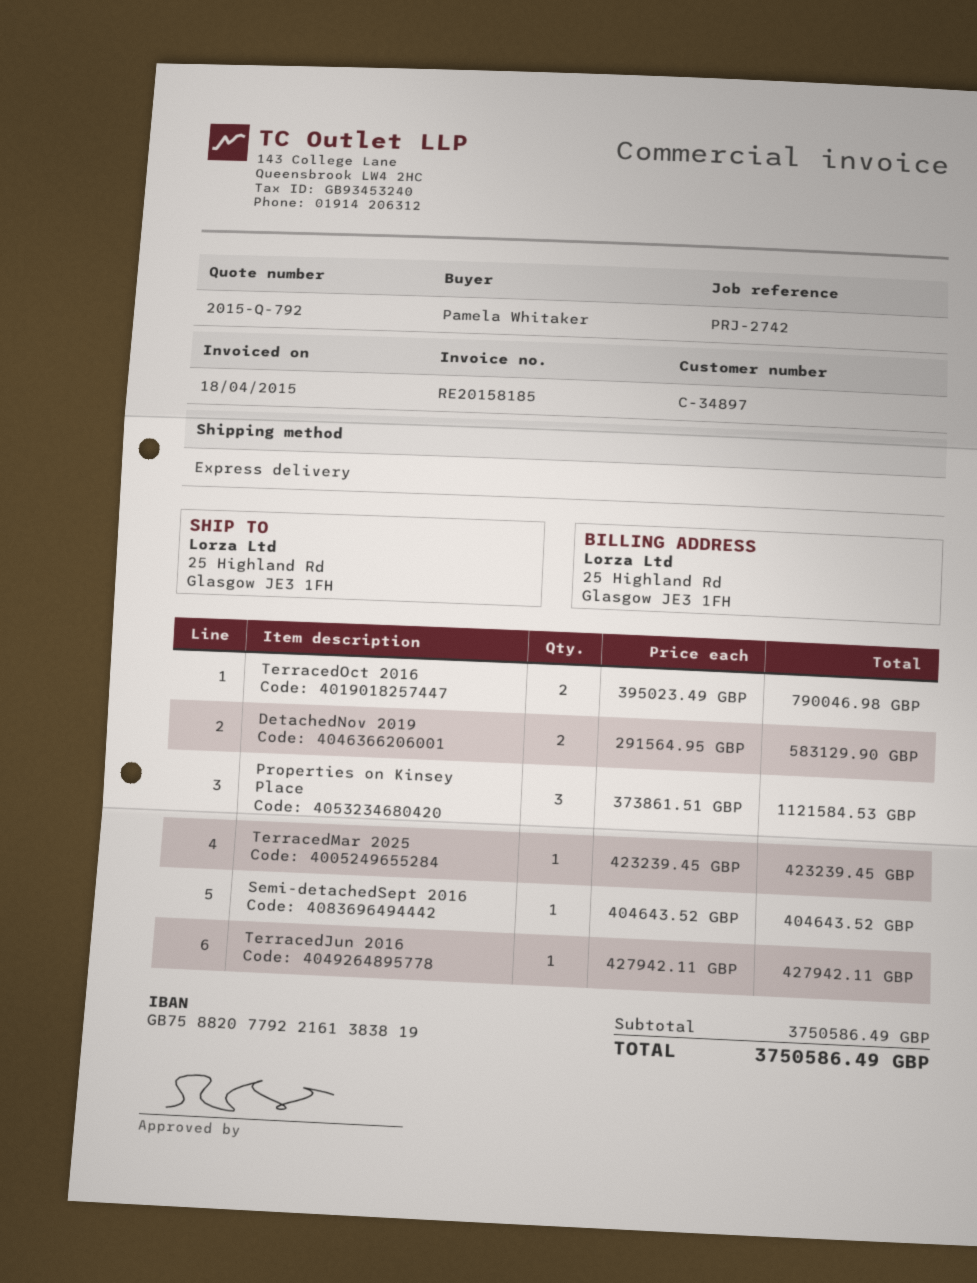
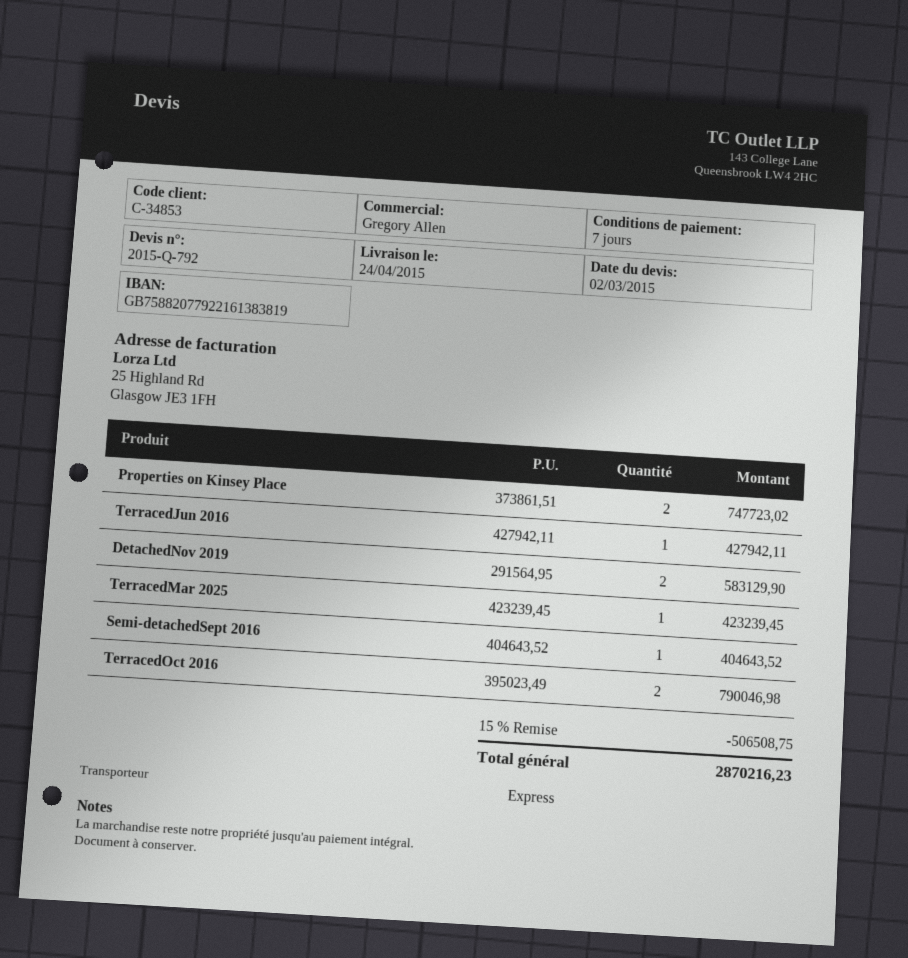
customer number: C-34897 -> C-34853
Properties on Kinsey Place: 3 x 373861.51 = 1121584.53 -> 2 x 373861.51 = 747723.02
discount: none -> 15% = 506508.75
total: 3750586.49 -> 2870216.23

